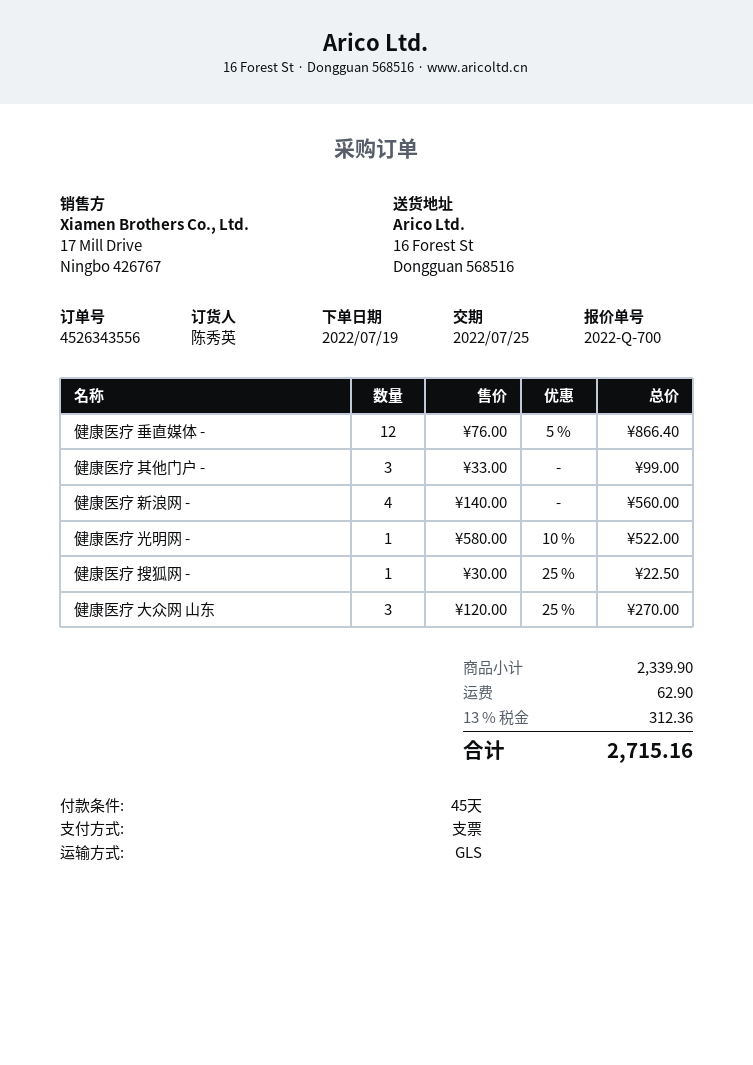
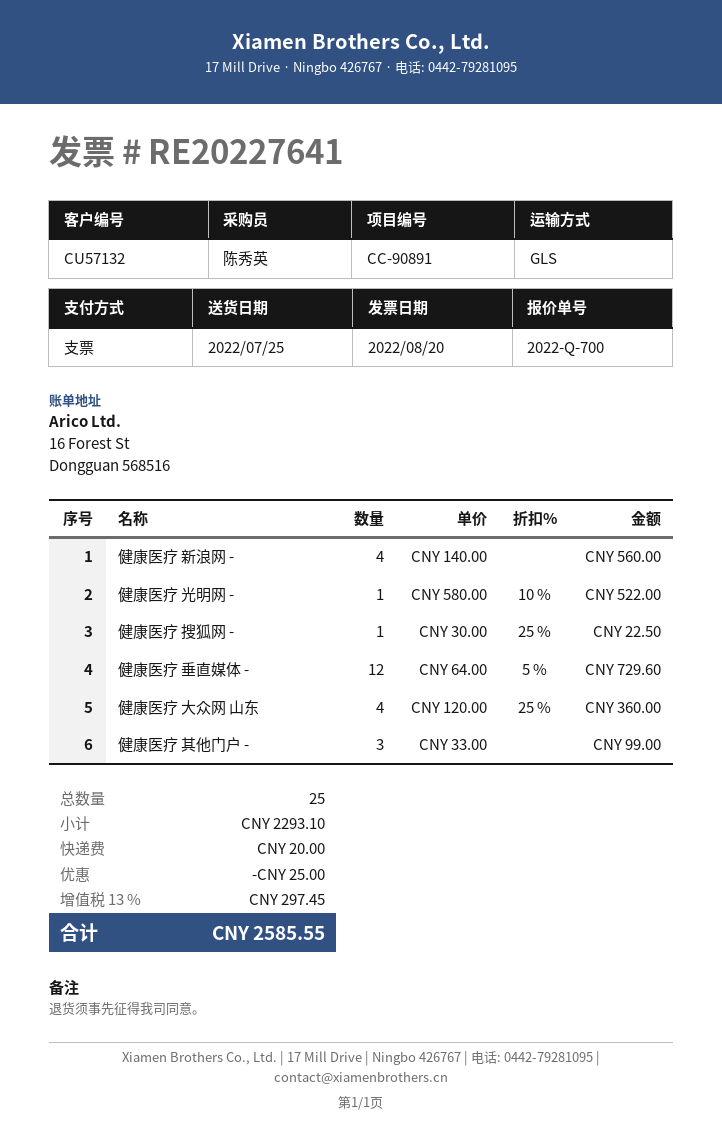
健康医疗 垂直媒体 -: 12 x 76.00 - 5% = 866.40 -> 12 x 64.00 - 5% = 729.60
健康医疗 大众网 山东: 3 x 120.00 - 25% = 270.00 -> 4 x 120.00 - 25% = 360.00
subtotal: 2339.90 -> 2293.10
discount: none -> 25.00
shipping: 62.90 -> 20.00
tax: 13% = 312.36 -> 13% = 297.45
total: 2715.16 -> 2585.55

